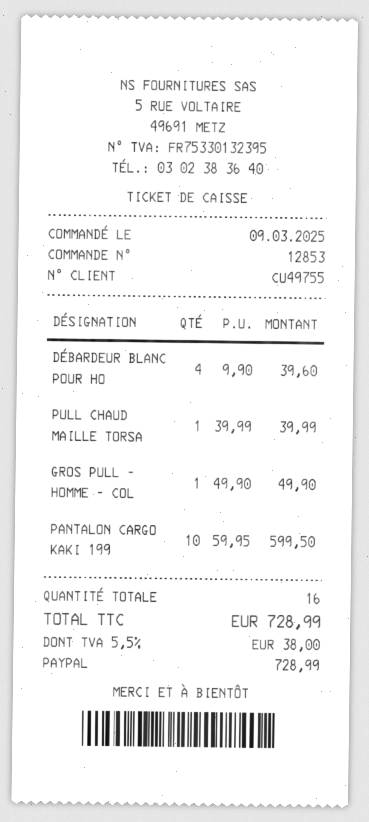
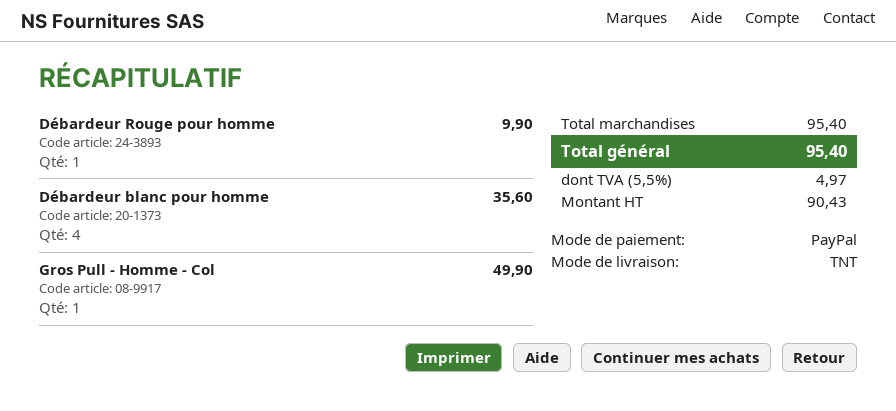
DÉBARDEUR BLANC POUR HO: 4 for 39.60 -> 4 for 35.60
PULL CHAUD MAILLE TORSA: 1 for 39.99 -> none
PANTALON CARGO KAKI 199: 10 for 599.50 -> none
Débardeur Rouge pour homme: none -> 1 for 9.90
tax: 5.5% = 38.00 -> 5.5% = 4.97
total: 728.99 -> 95.40

